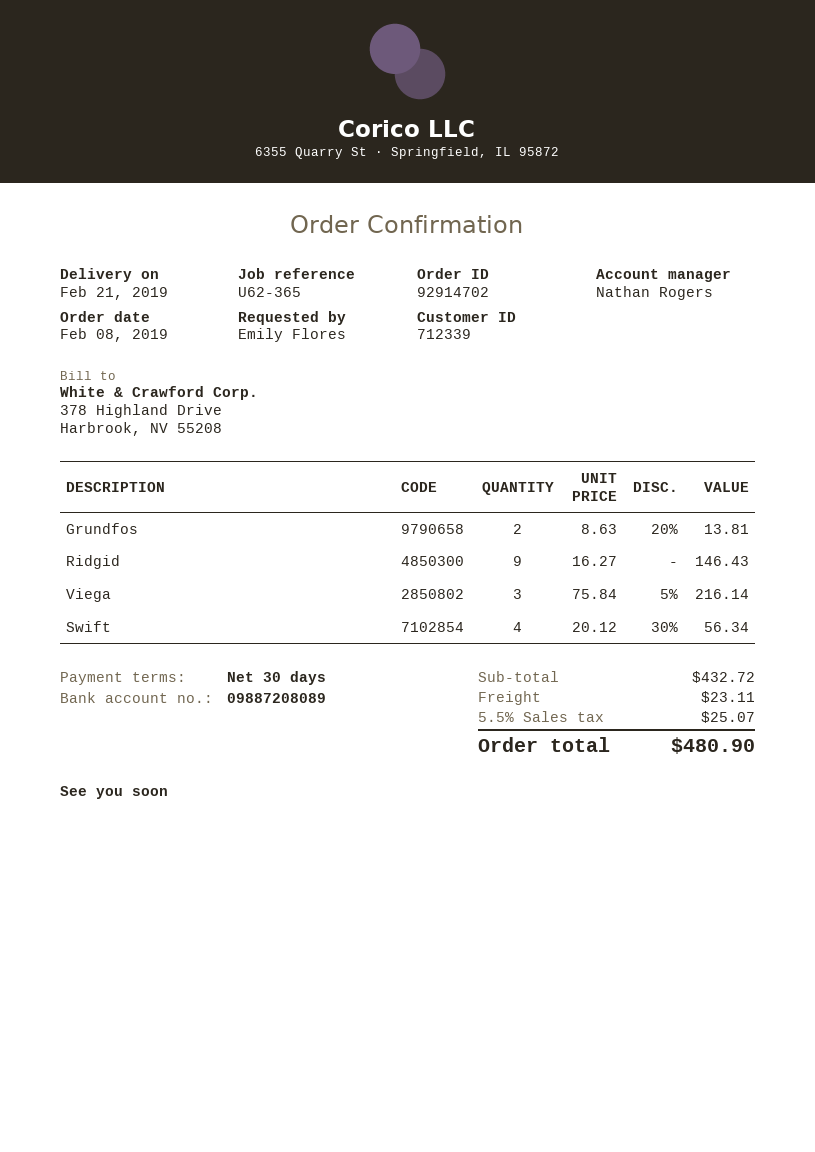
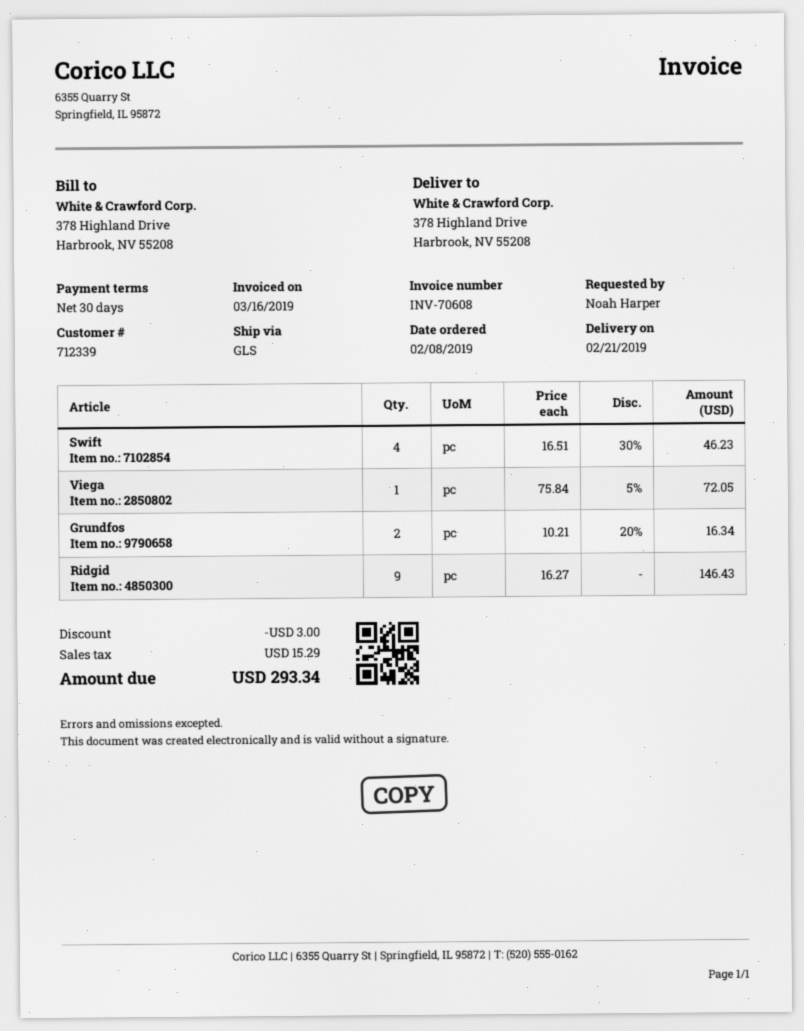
ordered by: Emily Flores -> Noah Harper
Grundfos: 2 x 8.63 - 20% = 13.81 -> 2 x 10.21 - 20% = 16.34
Viega: 3 x 75.84 - 5% = 216.14 -> 1 x 75.84 - 5% = 72.05
Swift: 4 x 20.12 - 30% = 56.34 -> 4 x 16.51 - 30% = 46.23
discount: none -> 3.00
shipping: 23.11 -> none
tax: 25.07 -> 15.29
total: 480.90 -> 293.34

